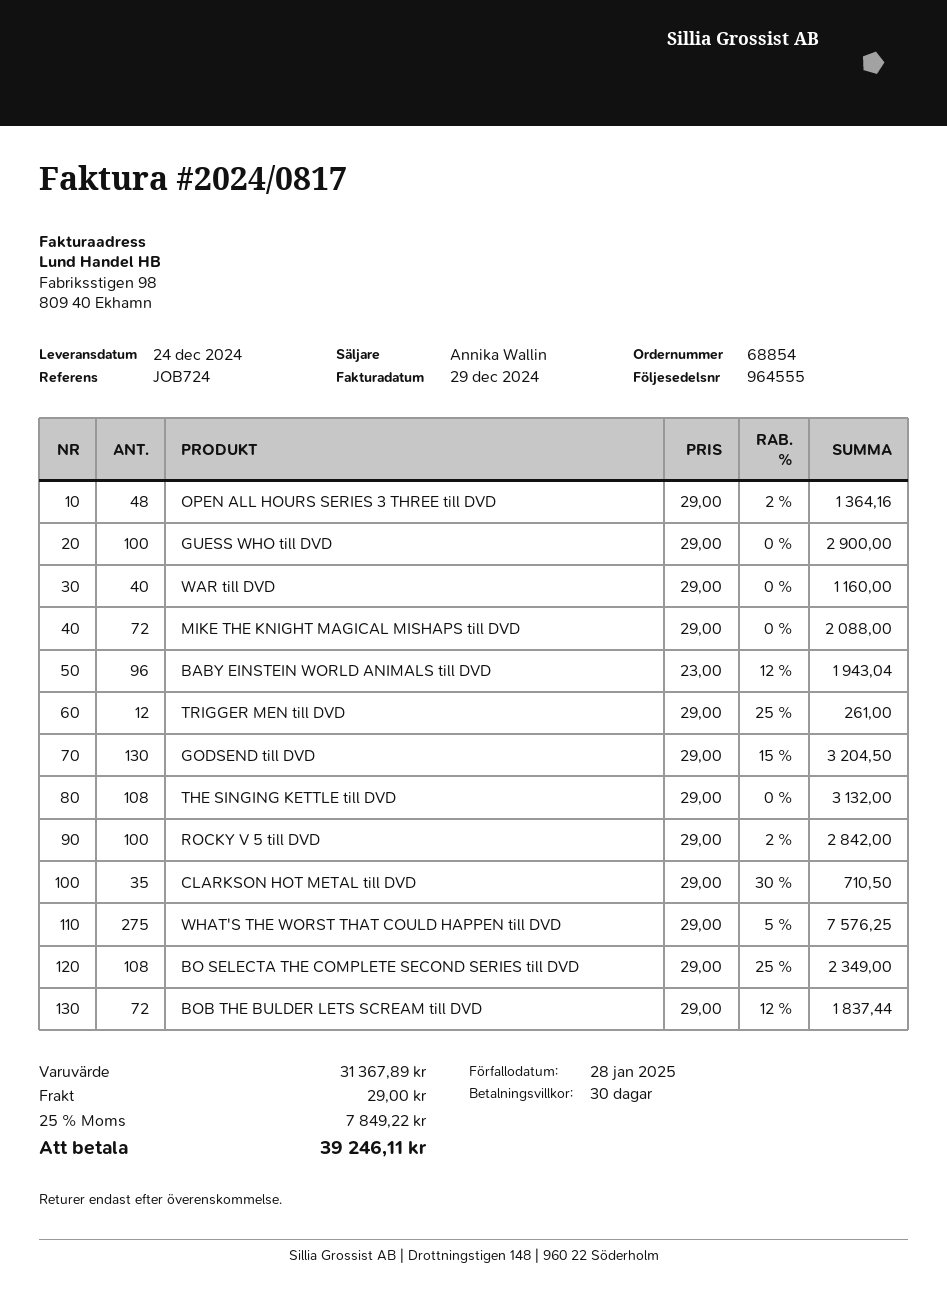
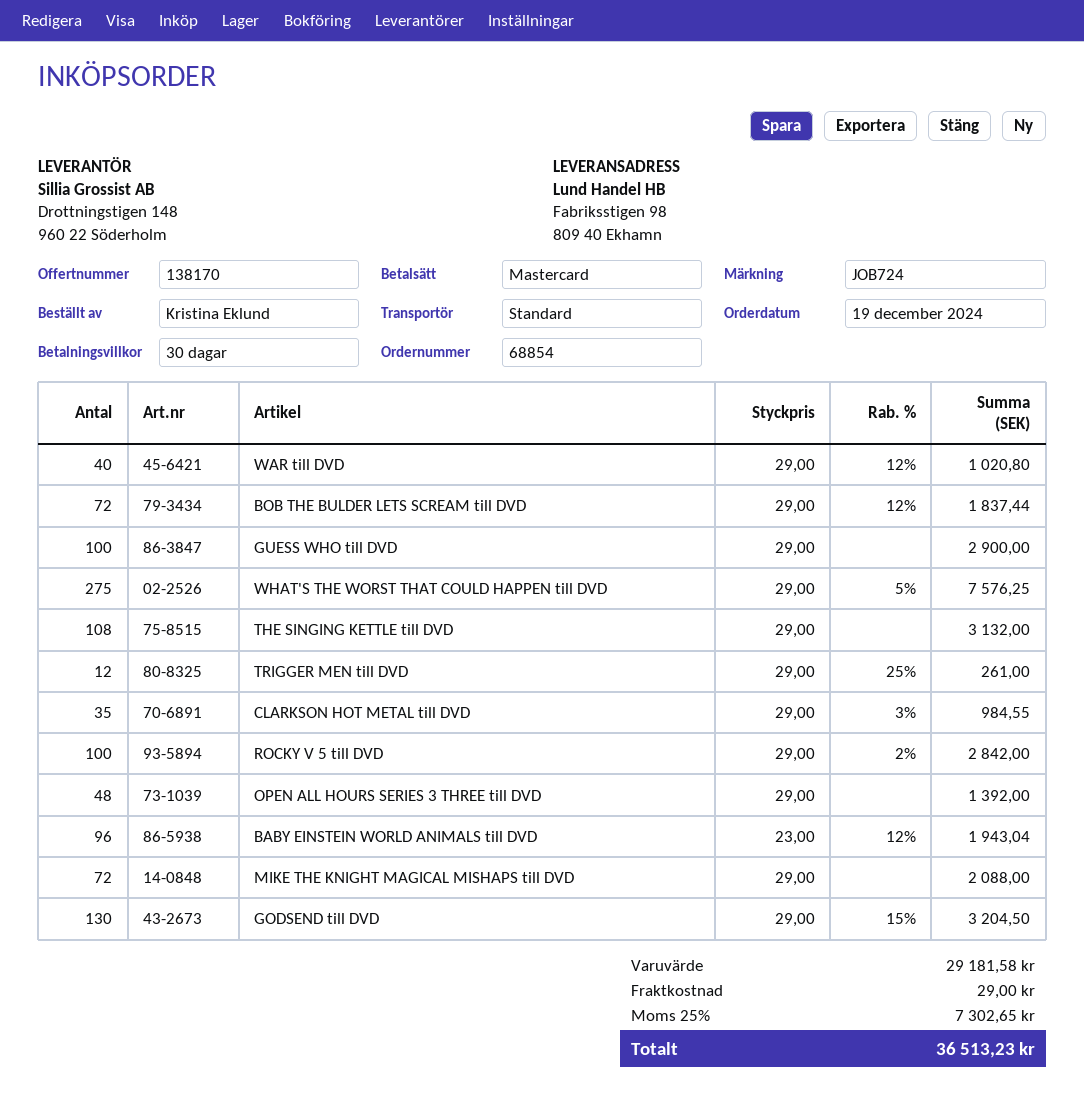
OPEN ALL HOURS SERIES 3 THREE till DVD: 48 x 29.00 - 2% = 1364.16 -> 48 x 29.00 = 1392.00
WAR till DVD: 40 x 29.00 = 1160.00 -> 40 x 29.00 - 12% = 1020.80
CLARKSON HOT METAL till DVD: 35 x 29.00 - 30% = 710.50 -> 35 x 29.00 - 3% = 984.55
BO SELECTA THE COMPLETE SECOND SERIES till DVD: 108 x 29.00 - 25% = 2349.00 -> none
subtotal: 31367.89 -> 29181.58
tax: 25% = 7849.22 -> 25% = 7302.65
total: 39246.11 -> 36513.23

